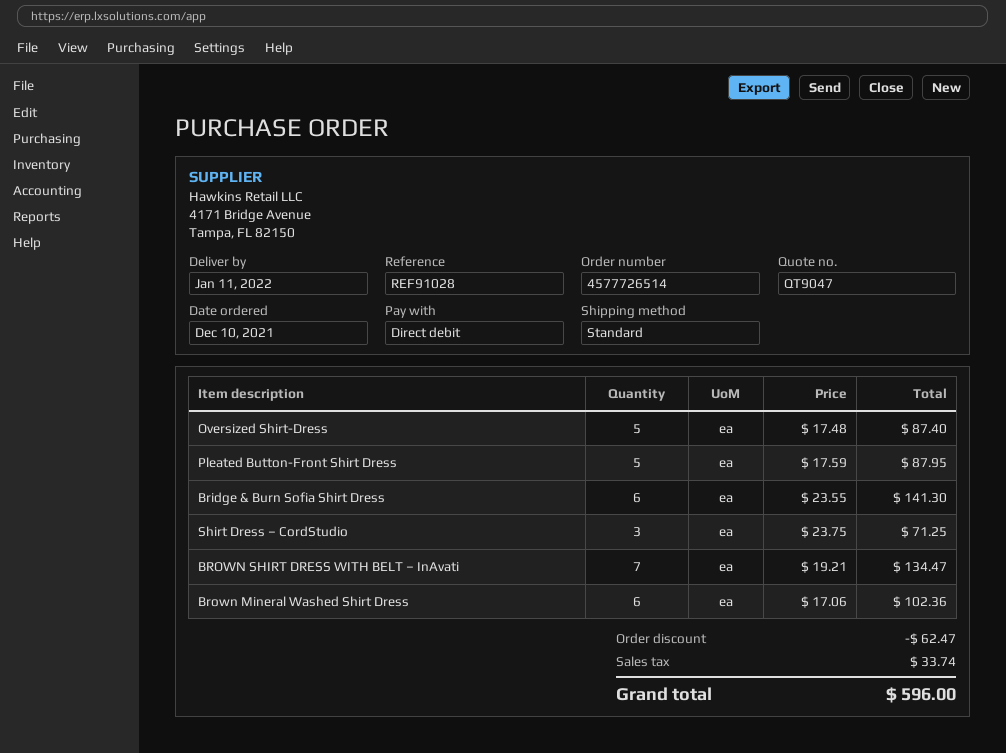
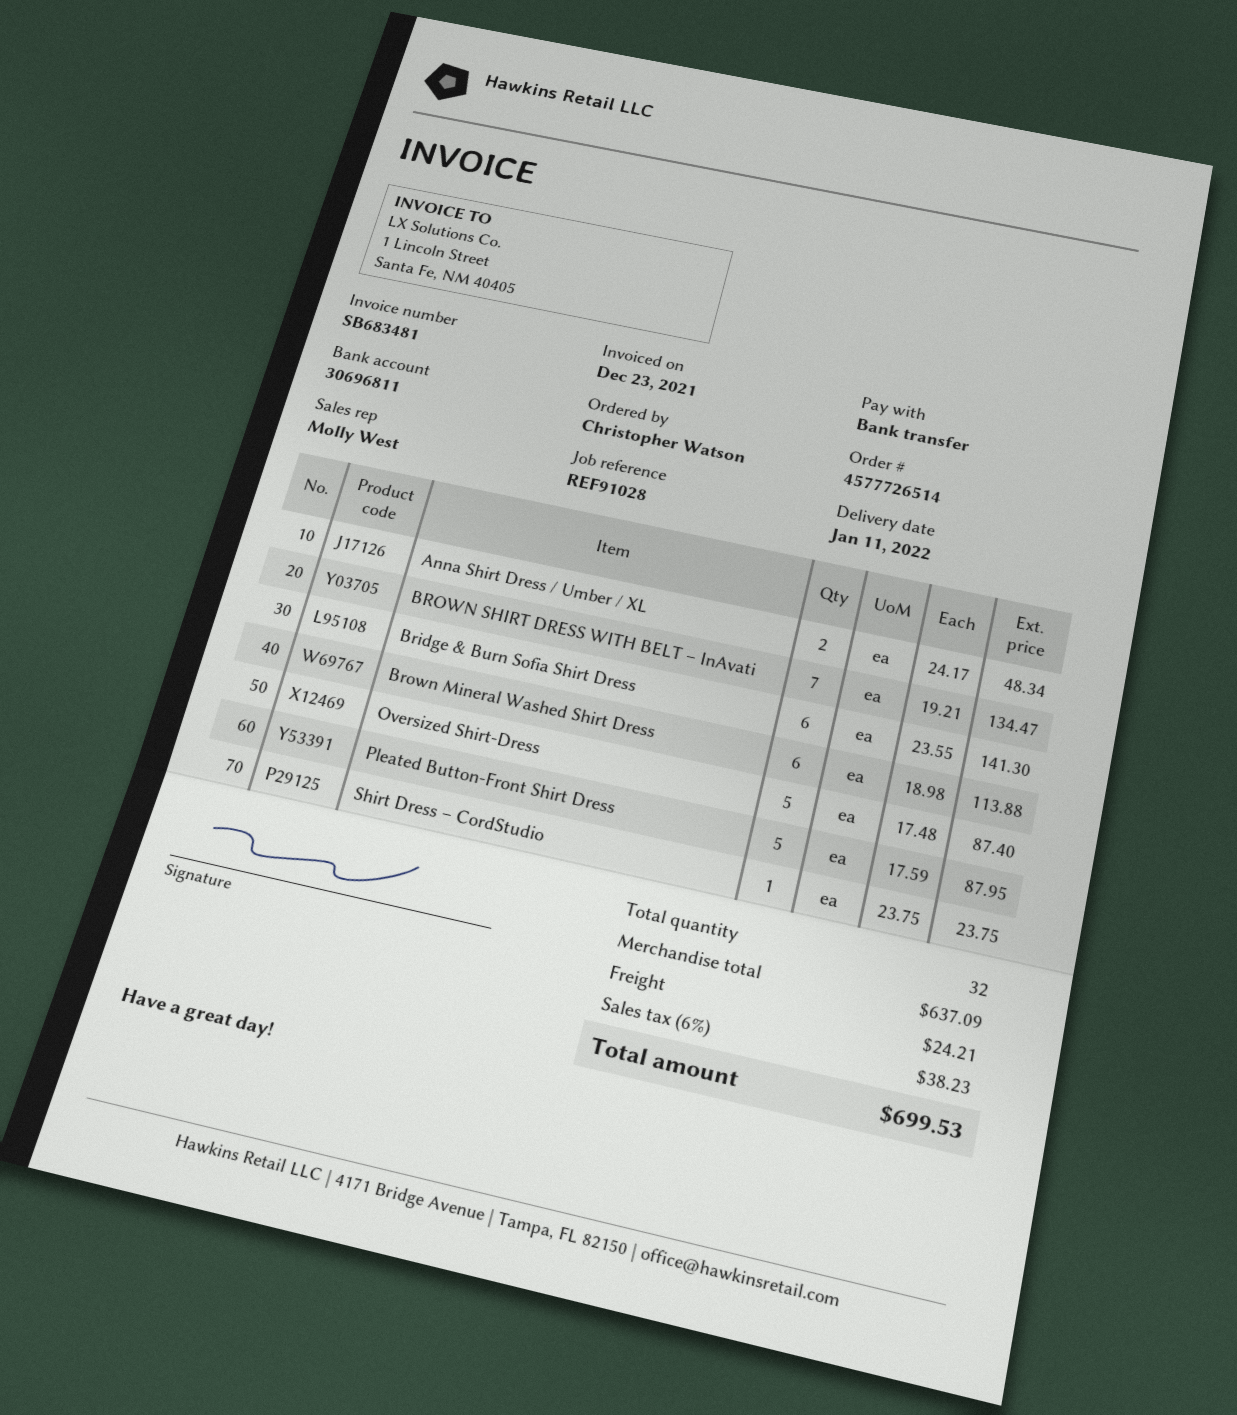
payment method: direct debit -> bank transfer
Shirt Dress – CordStudio: 3 x 23.75 = 71.25 -> 1 x 23.75 = 23.75
Brown Mineral Washed Shirt Dress: 6 x 17.06 = 102.36 -> 6 x 18.98 = 113.88
Anna Shirt Dress / Umber / XL: none -> 2 x 24.17 = 48.34
discount: 62.47 -> none
shipping: none -> 24.21
tax: 33.74 -> 38.23
total: 596.00 -> 699.53

